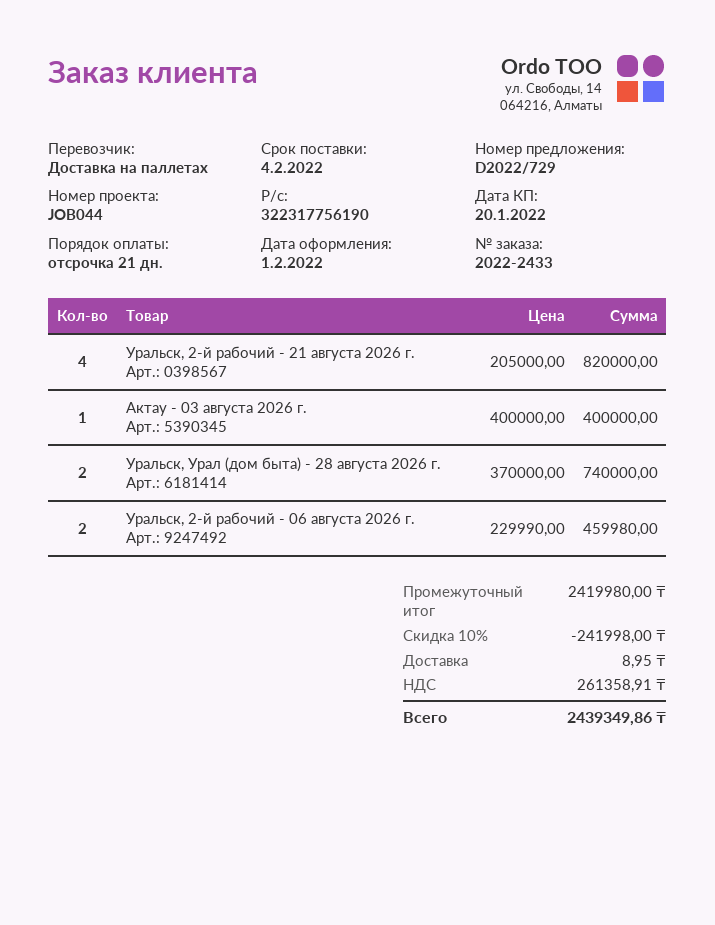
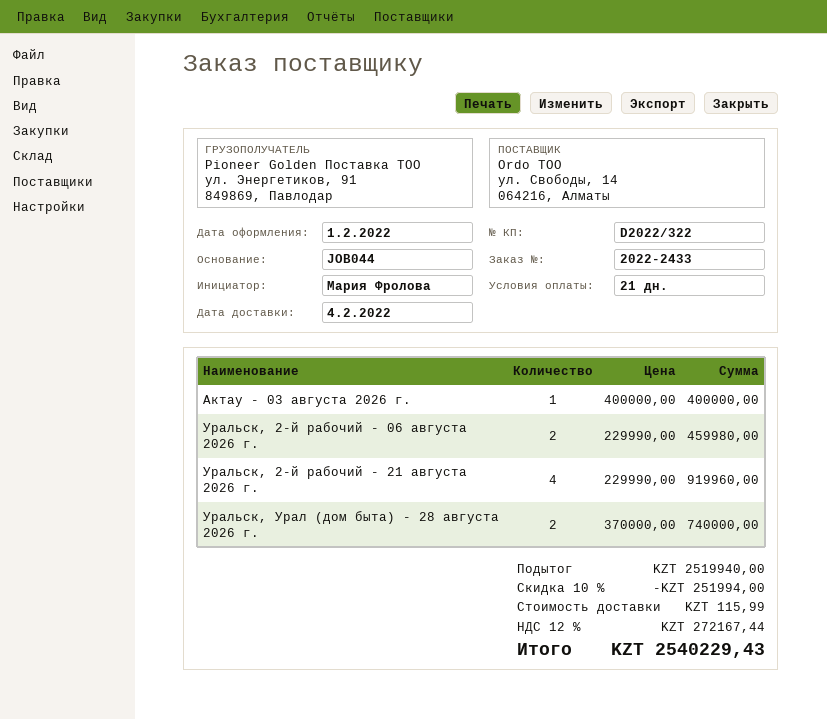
quote number: D2022/729 -> D2022/322
Уральск, 2-й рабочий - 21 августа 2026 г.: 4 x 205000.00 = 820000.00 -> 4 x 229990.00 = 919960.00
subtotal: 2419980.00 -> 2519940.00
discount: 10% = 241998.00 -> 10% = 251994.00
shipping: 8.95 -> 115.99
tax: 261358.91 -> 272167.44
total: 2439349.86 -> 2540229.43

